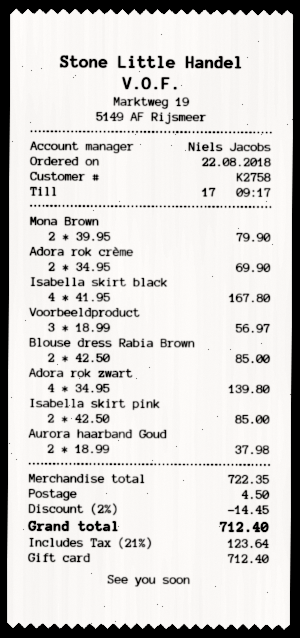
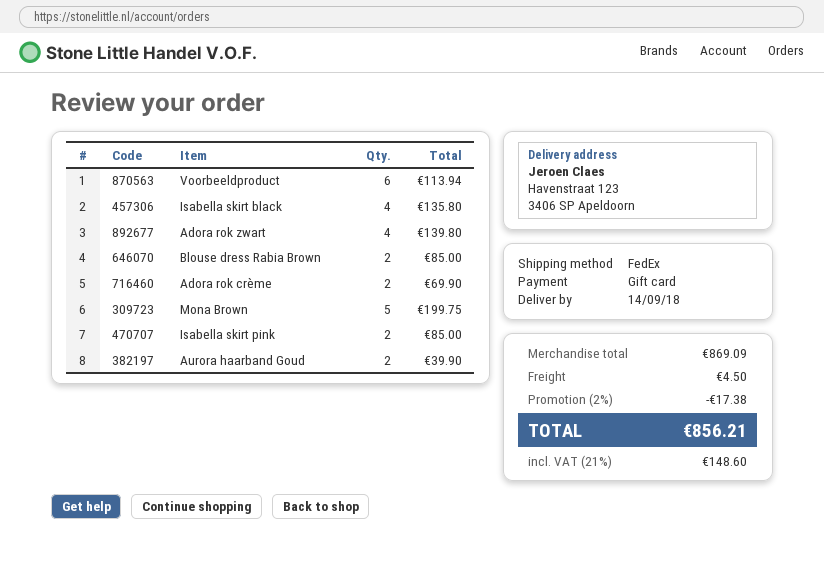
Mona Brown: 2 for 79.90 -> 5 for 199.75
Isabella skirt black: 4 for 167.80 -> 4 for 135.80
Voorbeeldproduct: 3 for 56.97 -> 6 for 113.94
Aurora haarband Goud: 2 for 37.98 -> 2 for 39.90
subtotal: 722.35 -> 869.09
discount: 2% = 14.45 -> 2% = 17.38
tax: 21% = 123.64 -> 21% = 148.60
total: 712.40 -> 856.21

